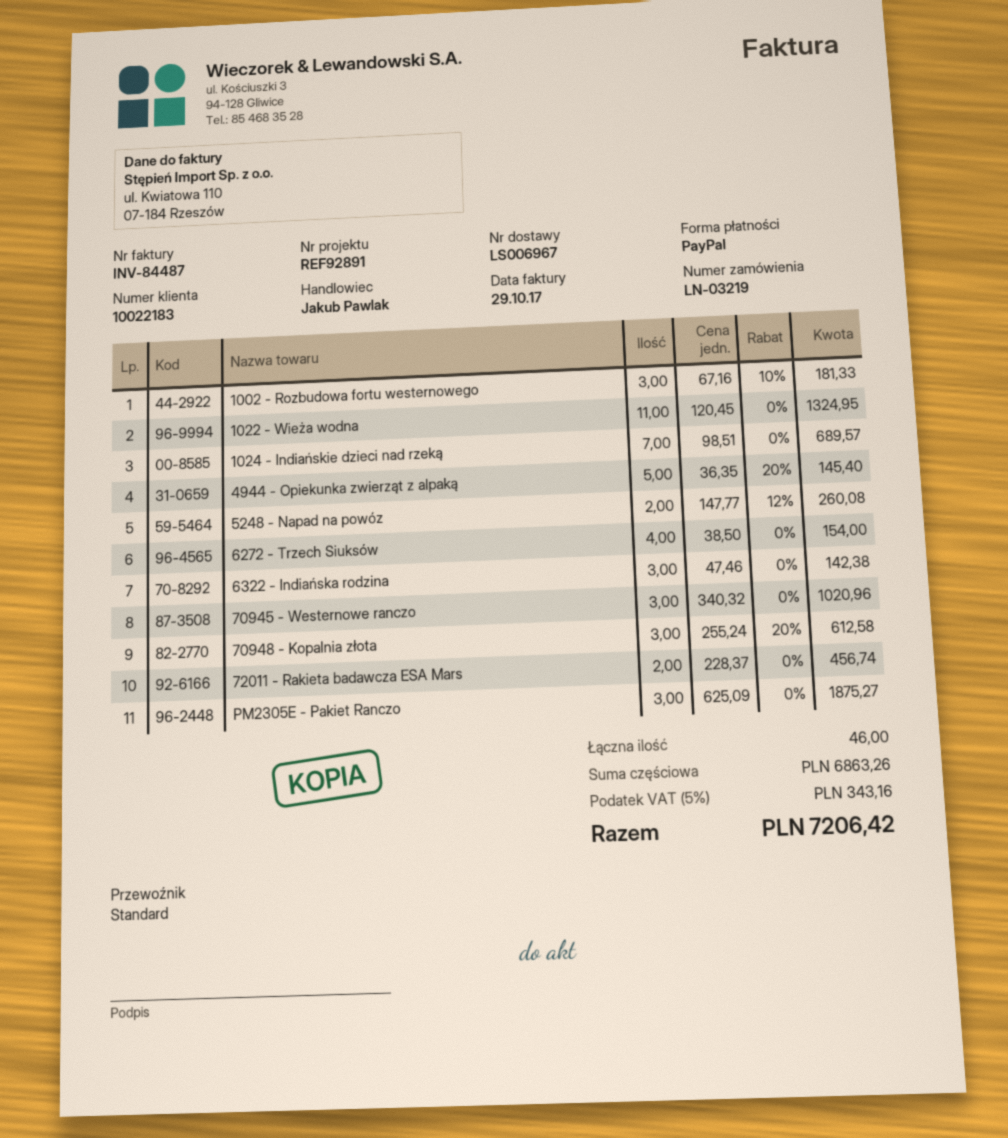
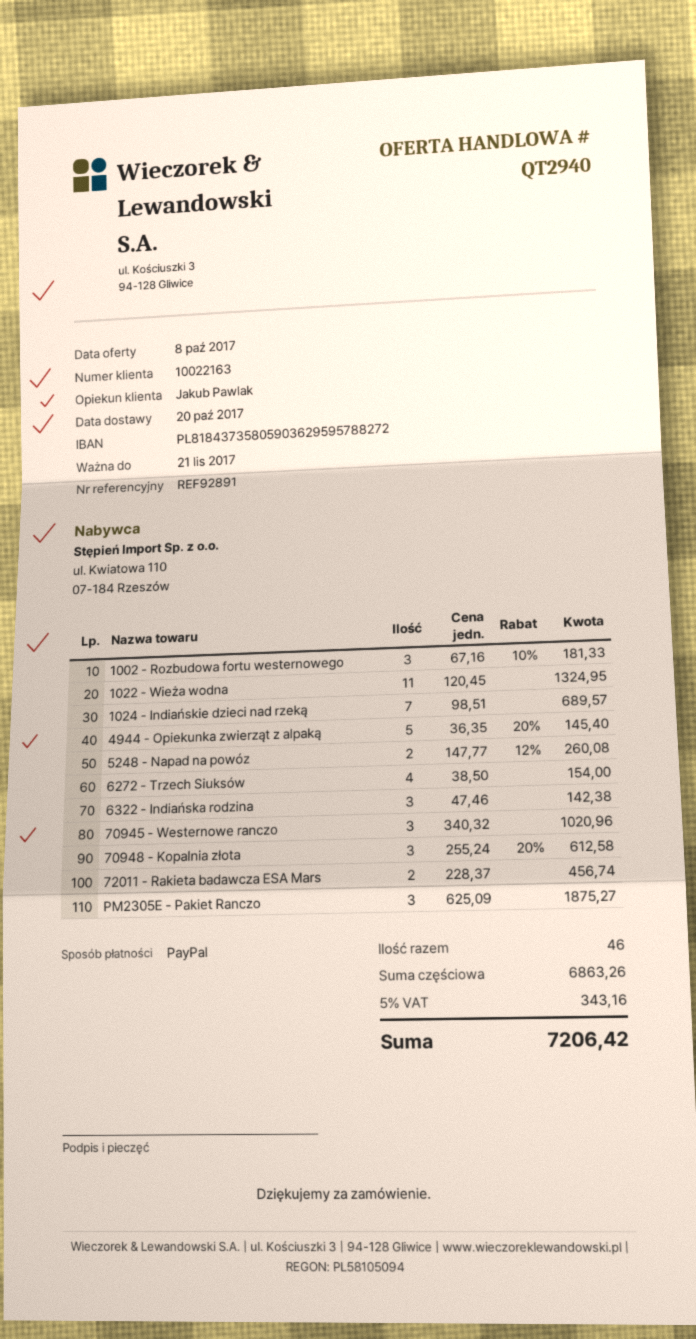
customer number: 10022183 -> 10022163

